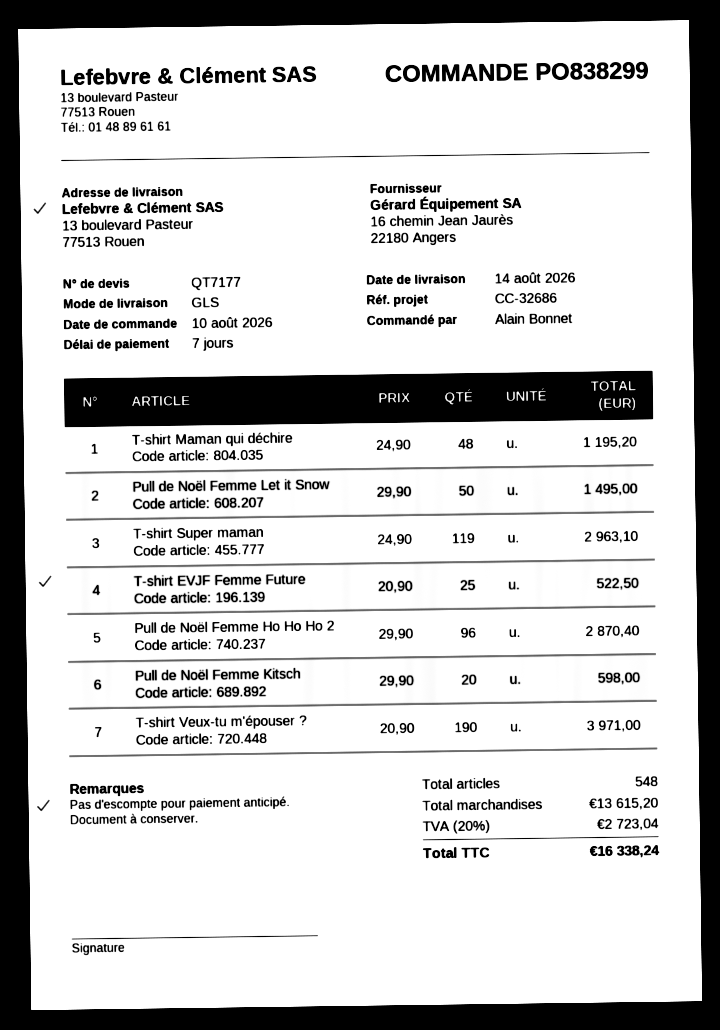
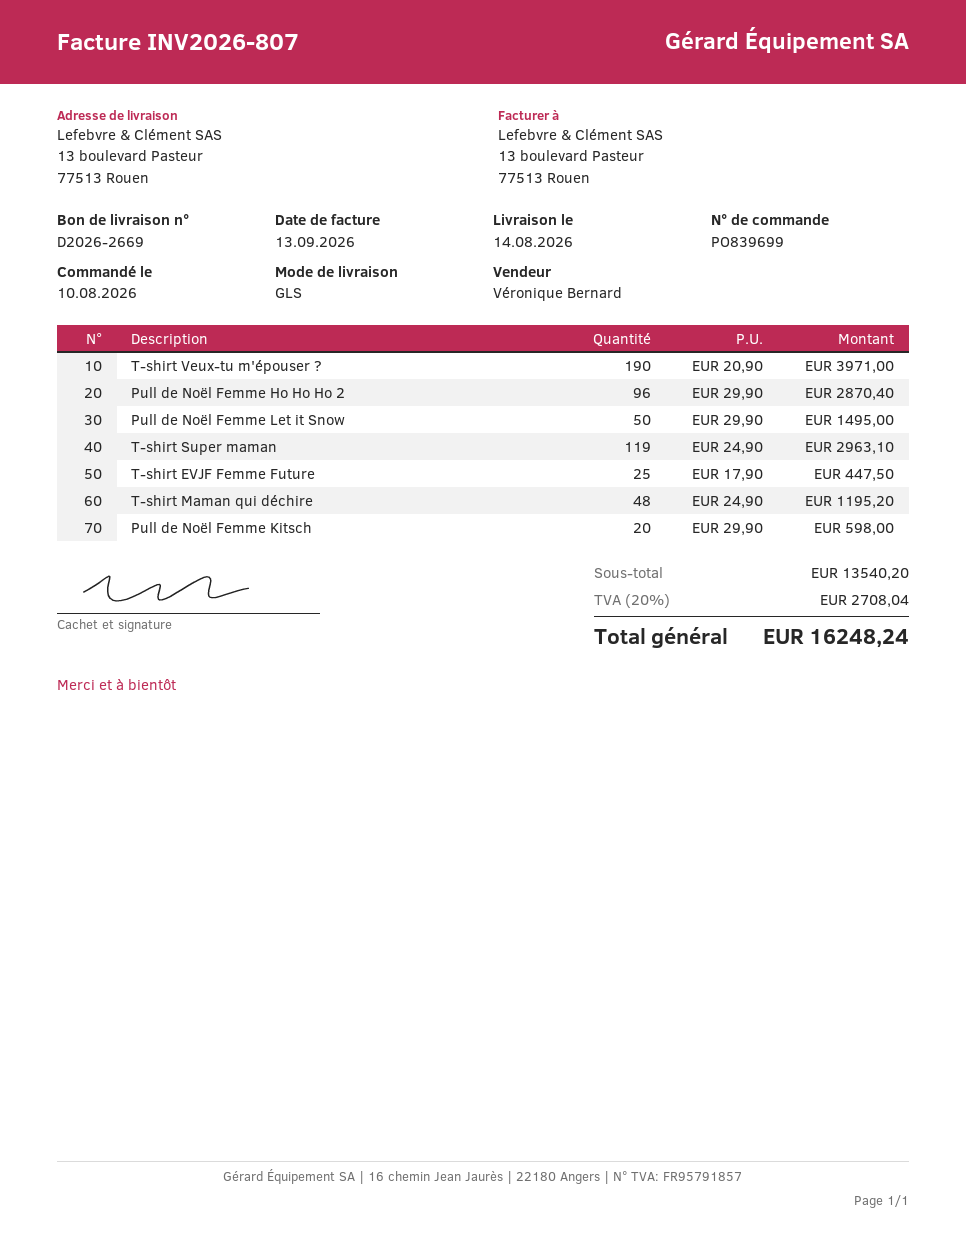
order number: PO838299 -> PO839699
T-shirt EVJF Femme Future: 25 x 20.90 = 522.50 -> 25 x 17.90 = 447.50
subtotal: 13615.20 -> 13540.20
tax: 20% = 2723.04 -> 20% = 2708.04
total: 16338.24 -> 16248.24

